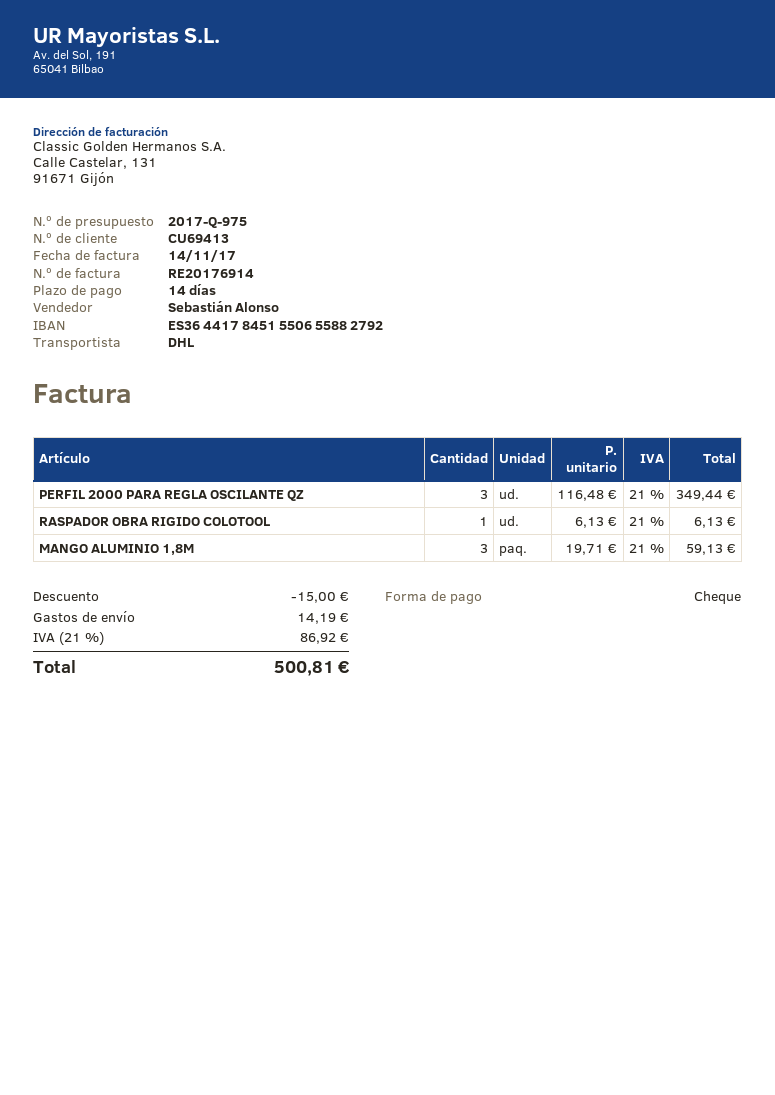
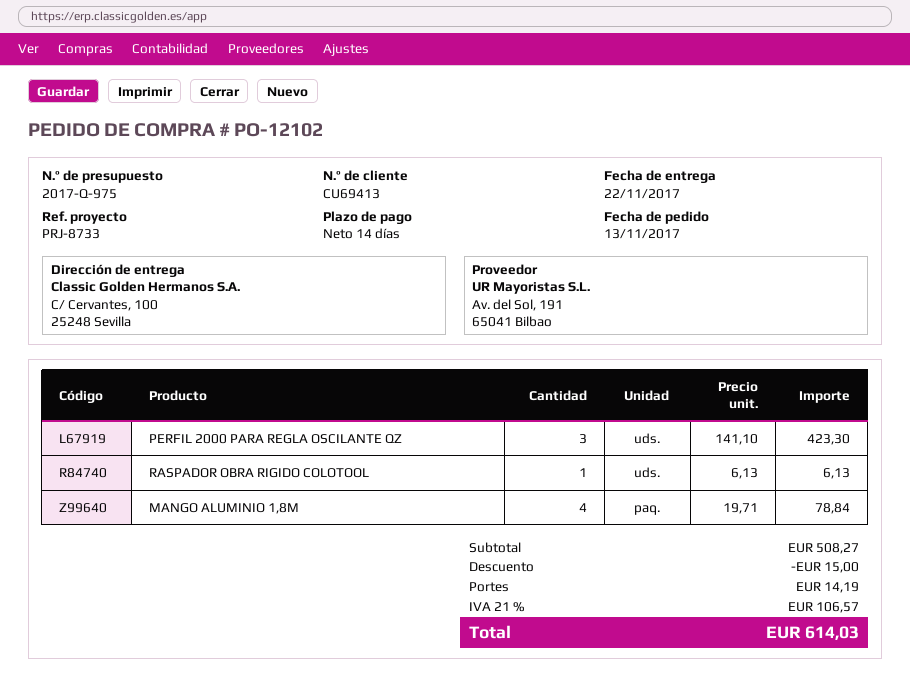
PERFIL 2000 PARA REGLA OSCILANTE QZ: 3 x 116.48 = 349.44 -> 3 x 141.10 = 423.30
MANGO ALUMINIO 1,8M: 3 x 19.71 = 59.13 -> 4 x 19.71 = 78.84
tax: 21% = 86.92 -> 21% = 106.57
total: 500.81 -> 614.03

